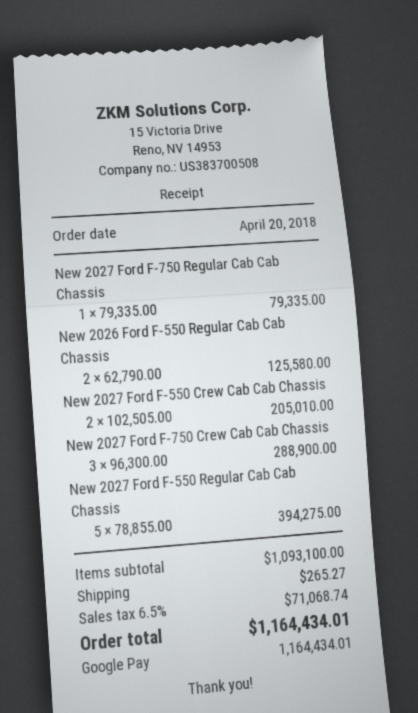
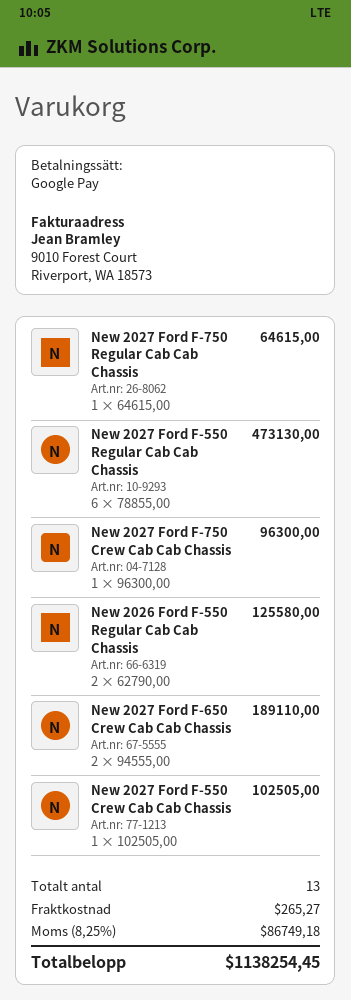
New 2027 Ford F-750 Regular Cab Cab Chassis: 1 x 79335.00 = 79335.00 -> 1 x 64615.00 = 64615.00
New 2027 Ford F-550 Crew Cab Cab Chassis: 2 x 102505.00 = 205010.00 -> 1 x 102505.00 = 102505.00
New 2027 Ford F-750 Crew Cab Cab Chassis: 3 x 96300.00 = 288900.00 -> 1 x 96300.00 = 96300.00
New 2027 Ford F-550 Regular Cab Cab Chassis: 5 x 78855.00 = 394275.00 -> 6 x 78855.00 = 473130.00
New 2027 Ford F-650 Crew Cab Cab Chassis: none -> 2 x 94555.00 = 189110.00
tax: 6.5% = 71068.74 -> 8.25% = 86749.18
total: 1164434.01 -> 1138254.45

